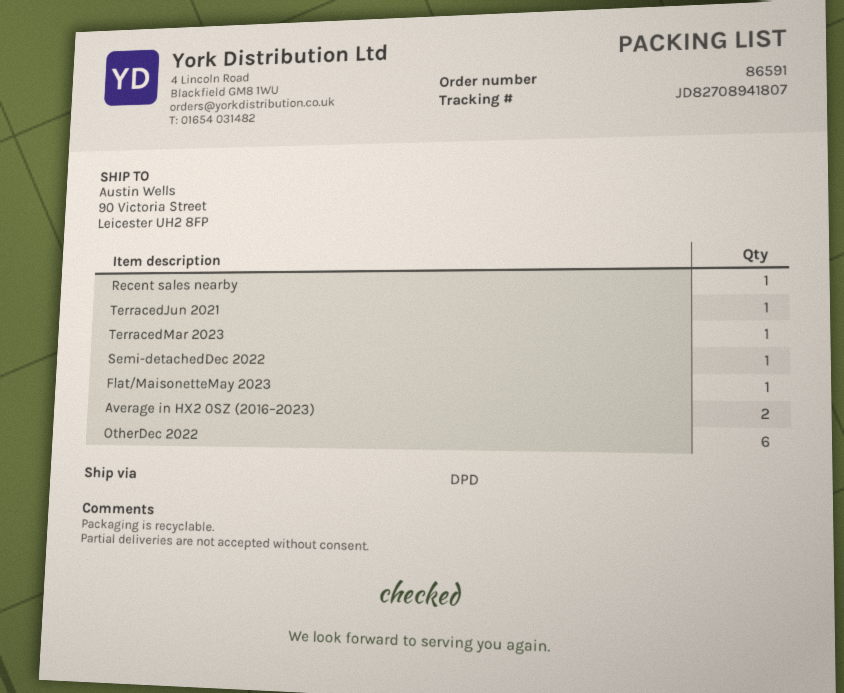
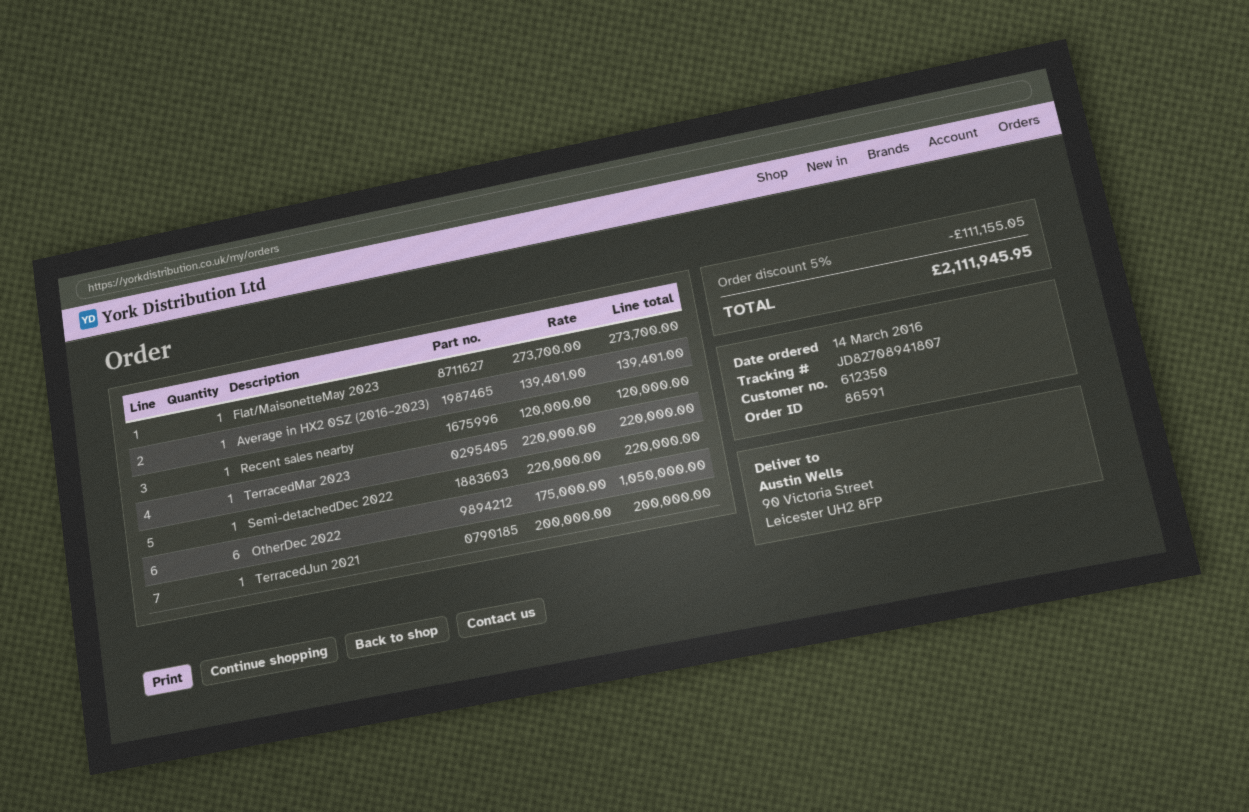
Average in HX2 0SZ (2016–2023): 2 -> 1

